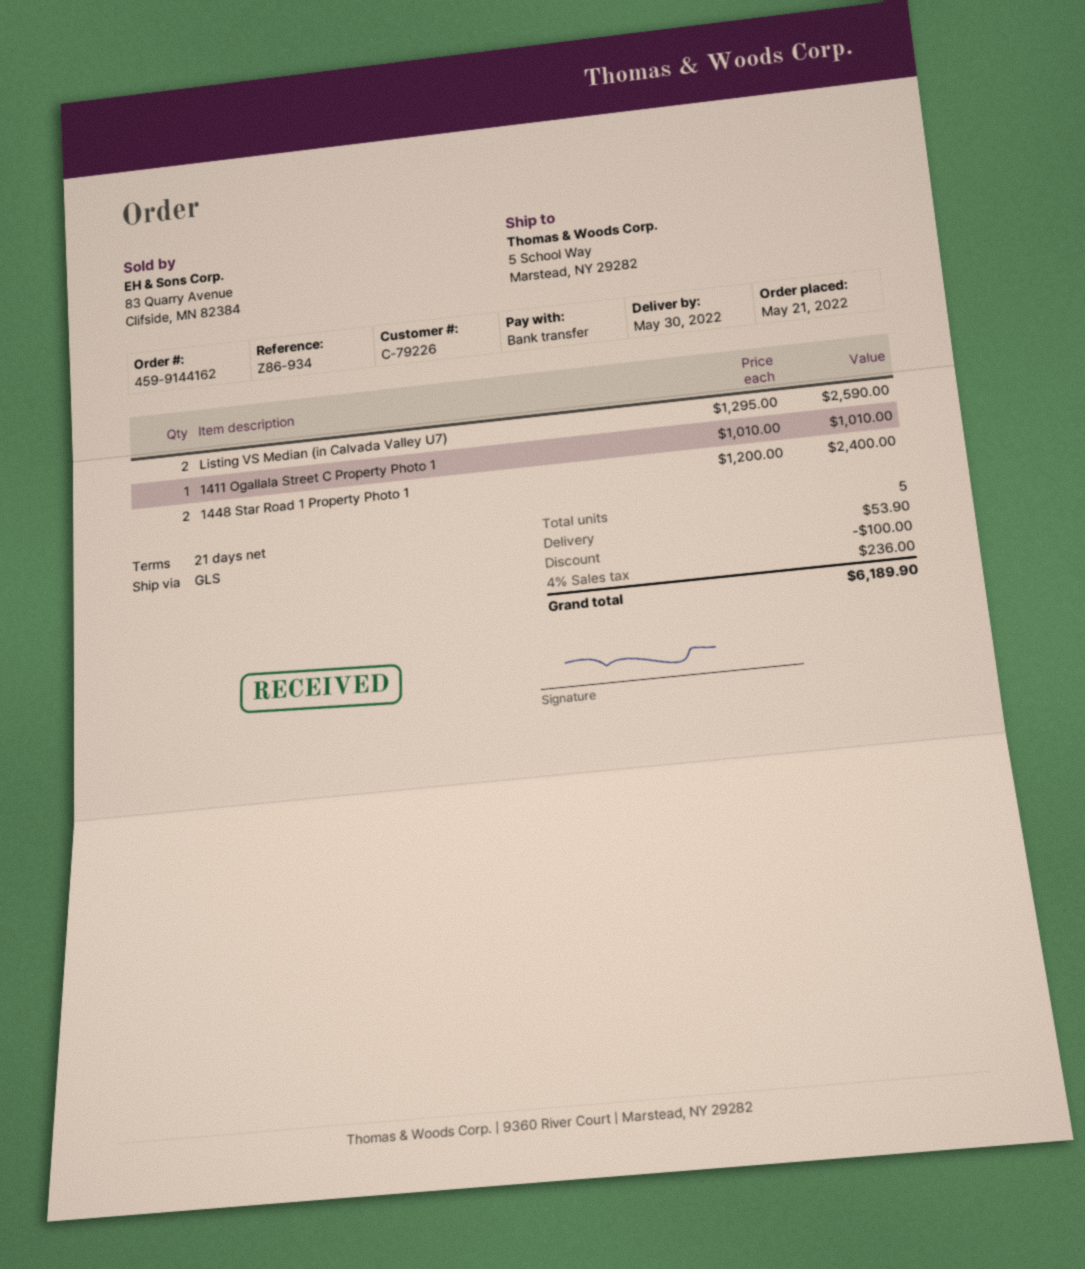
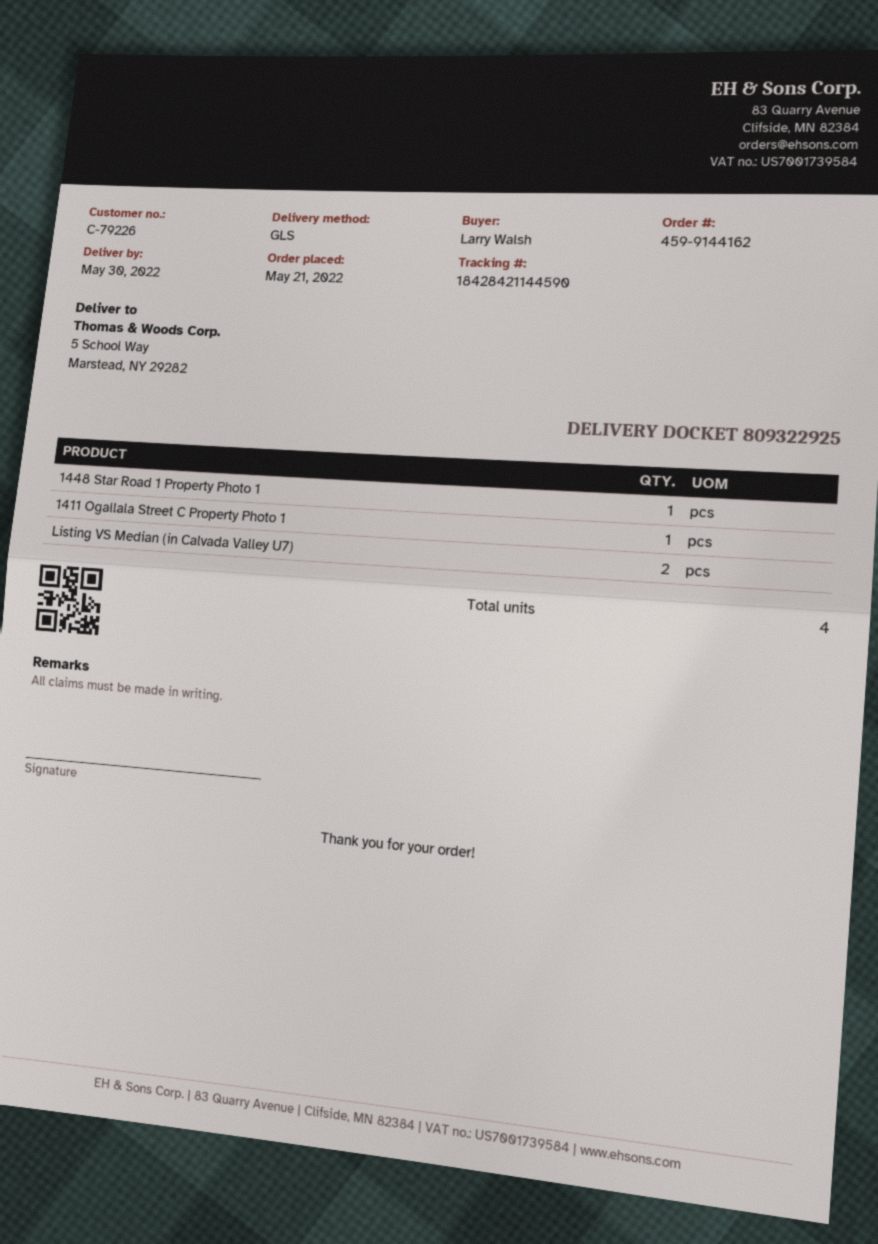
1448 Star Road 1 Property Photo 1: 2 -> 1
total quantity: 5 -> 4

